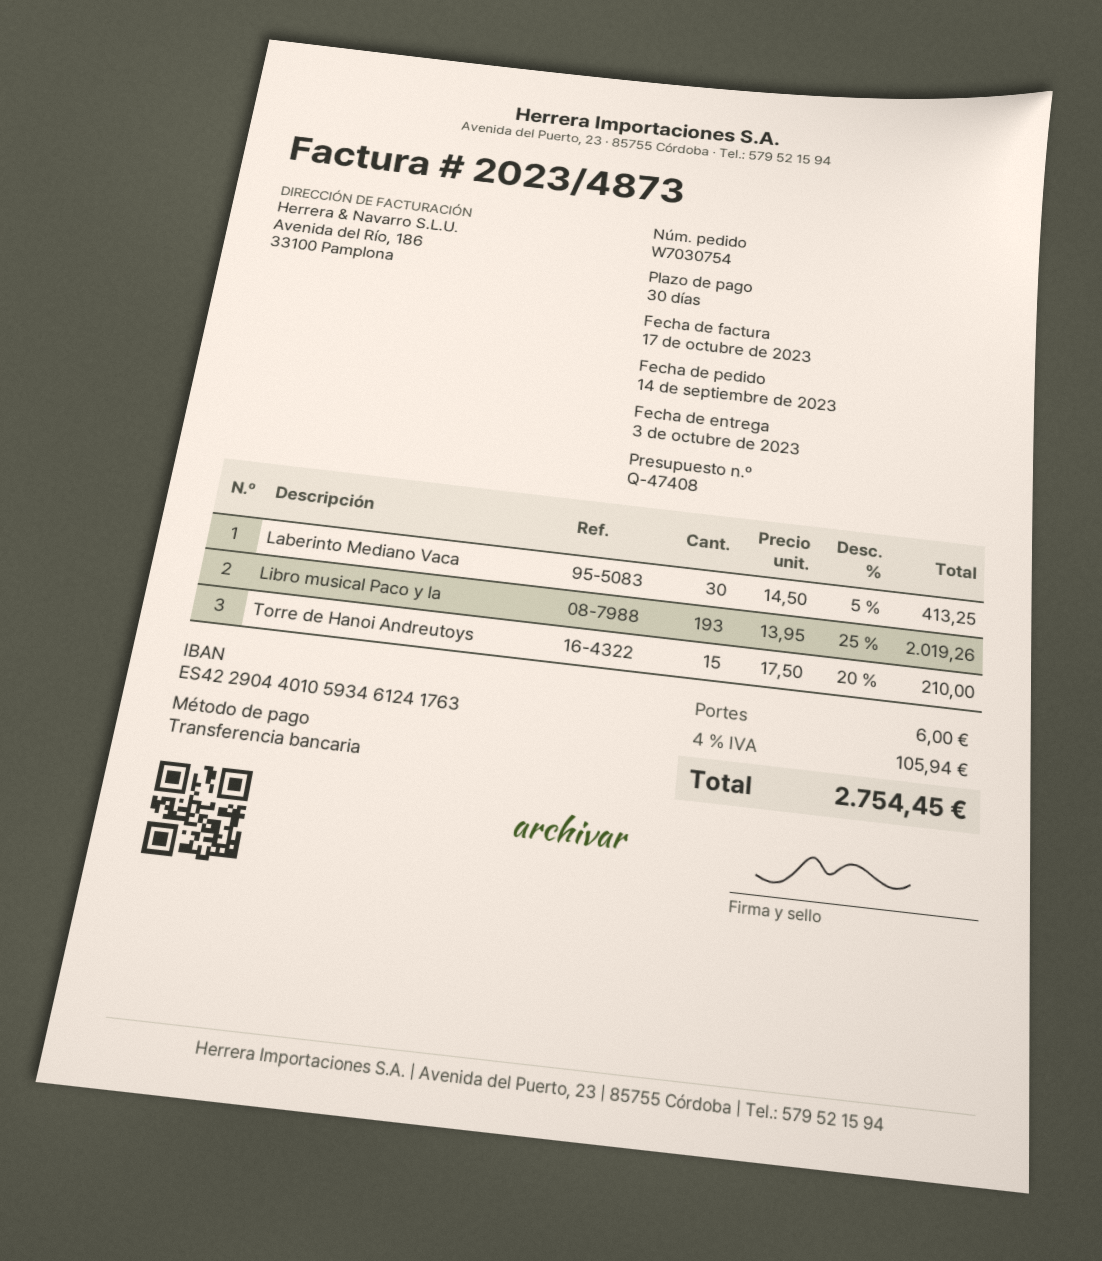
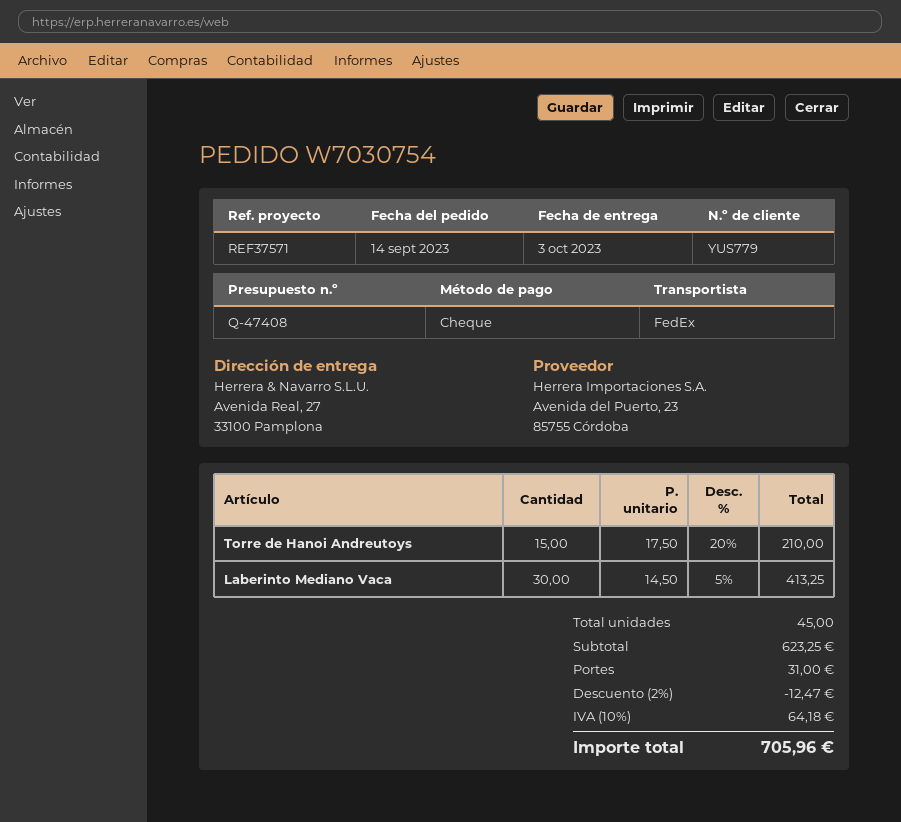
payment method: bank transfer -> cheque
Libro musical Paco y la: 193 x 13.95 - 25% = 2019.26 -> none
discount: none -> 2% = 12.47
shipping: 6.00 -> 31.00
tax: 4% = 105.94 -> 10% = 64.18
total: 2754.45 -> 705.96

